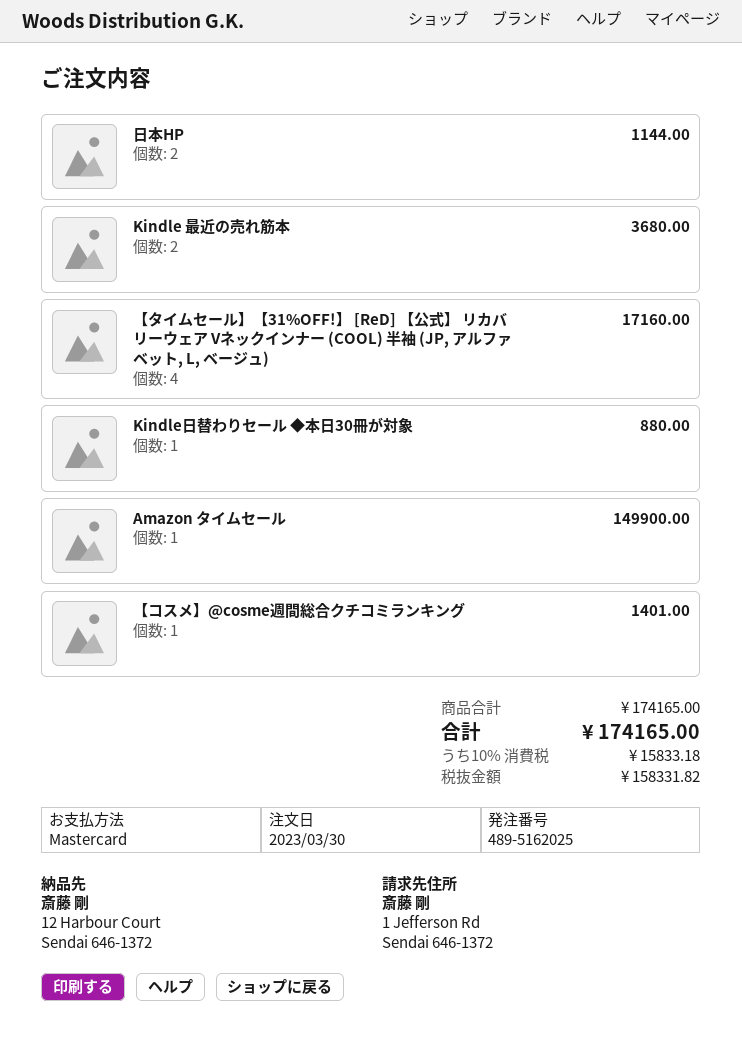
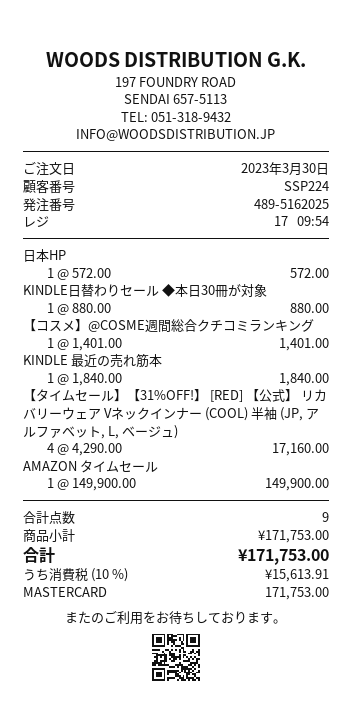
日本HP: 2 for 1144.00 -> 1 for 572.00
Kindle 最近の売れ筋本: 2 for 3680.00 -> 1 for 1840.00
subtotal: 174165.00 -> 171753.00
tax: 10% = 15833.18 -> 10% = 15613.91
total: 174165.00 -> 171753.00

